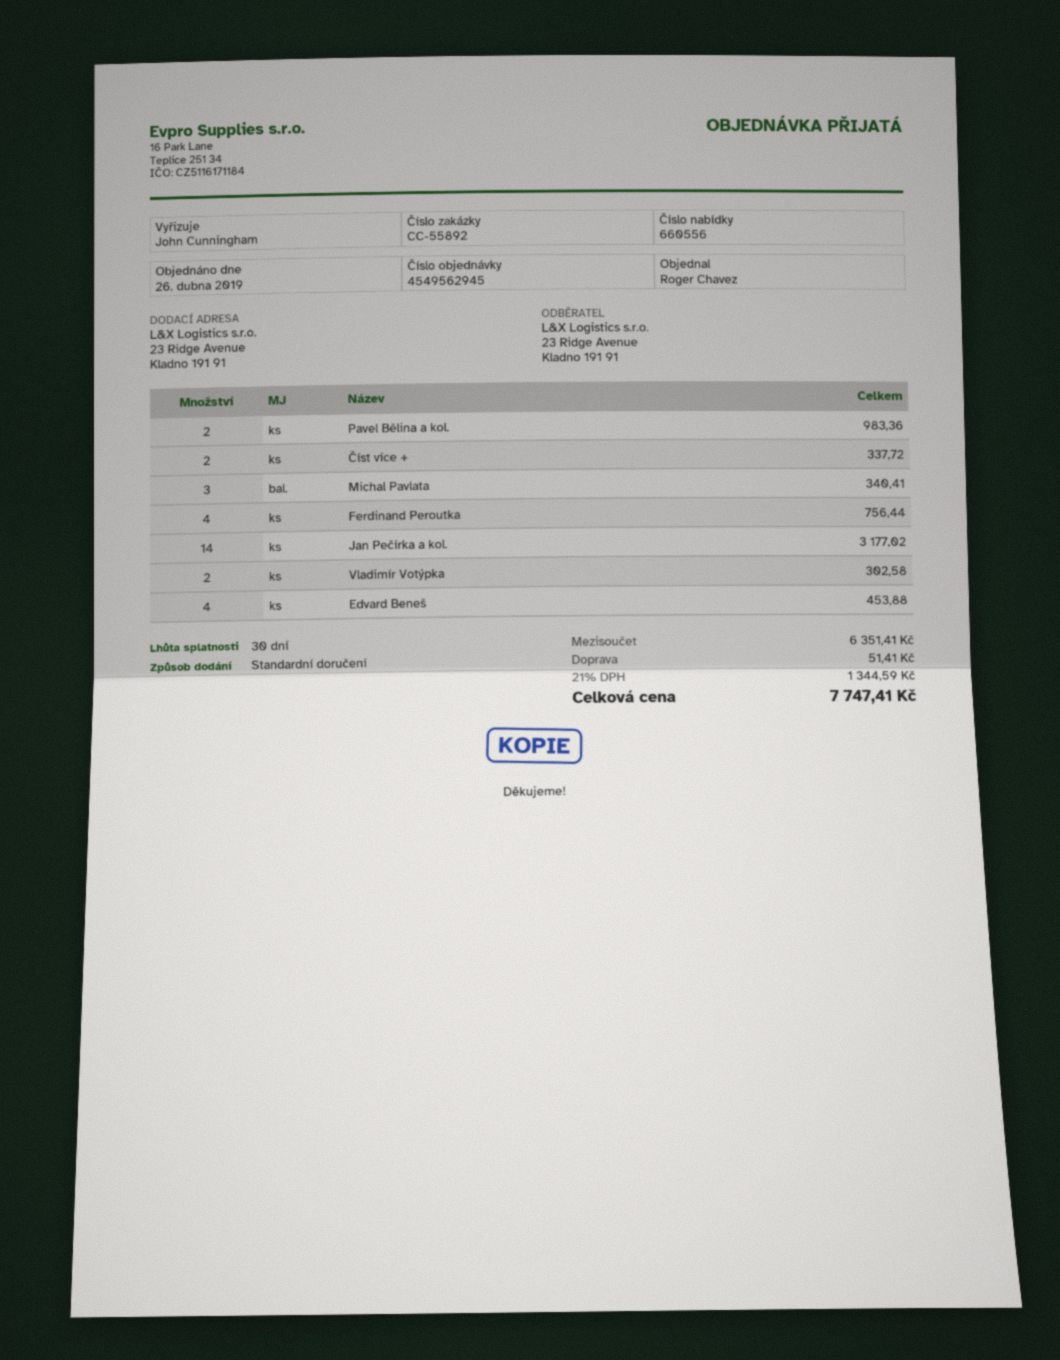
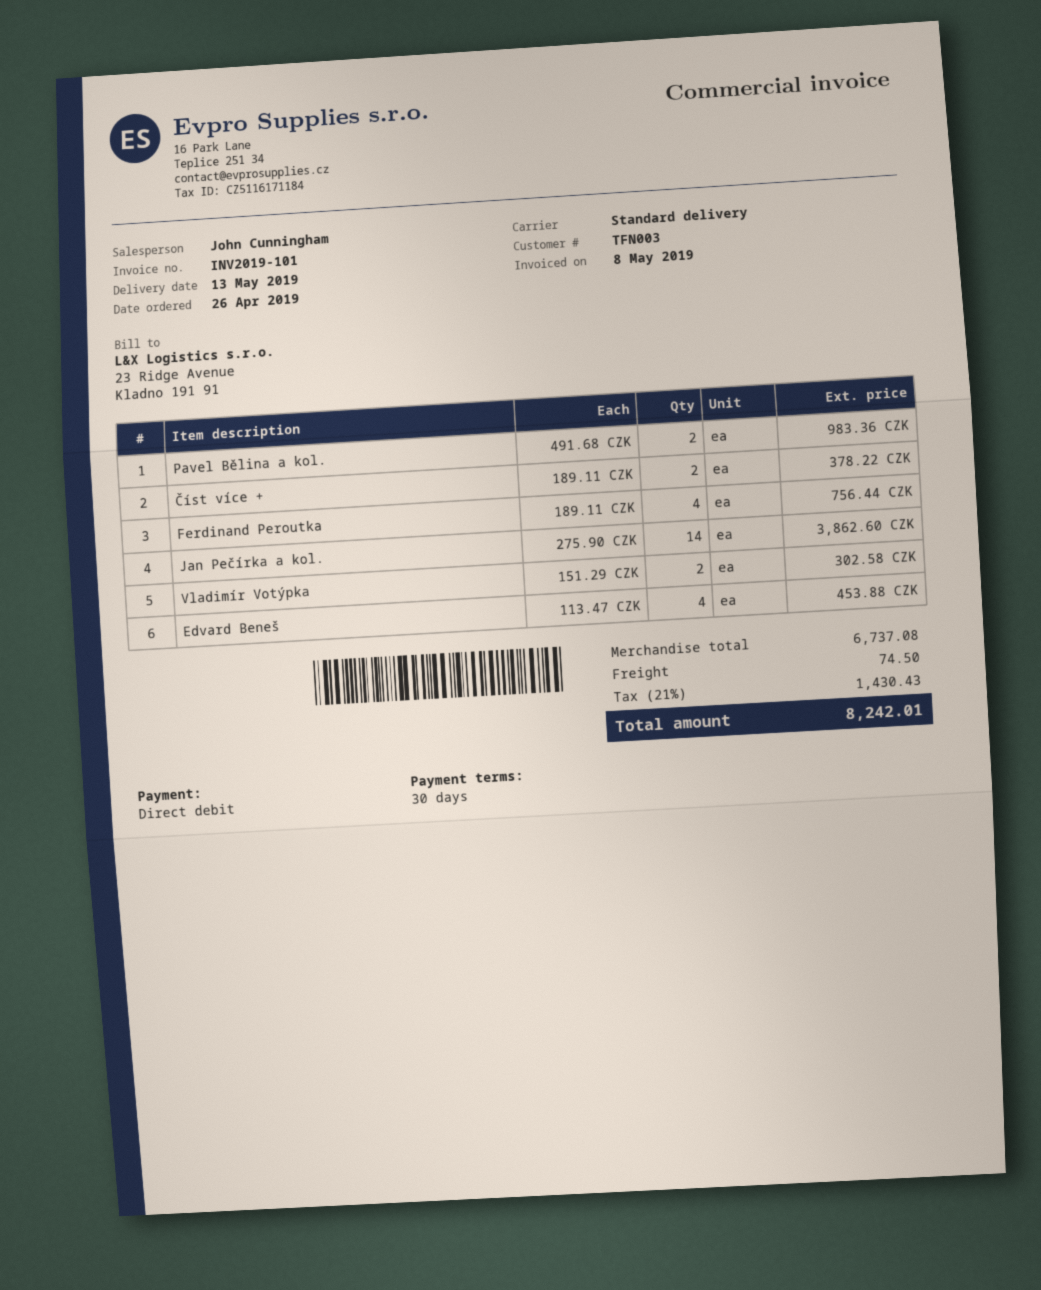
Číst více +: 2 for 337.72 -> 2 for 378.22
Michal Pavlata: 3 for 340.41 -> none
Jan Pečírka a kol.: 14 for 3177.02 -> 14 for 3862.60
subtotal: 6351.41 -> 6737.08
shipping: 51.41 -> 74.50
tax: 21% = 1344.59 -> 21% = 1430.43
total: 7747.41 -> 8242.01

